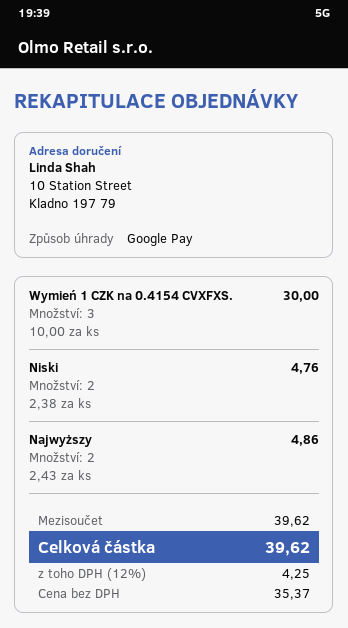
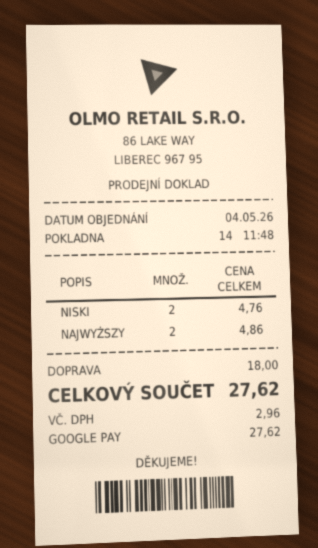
Wymień 1 CZK na 0.4154 CVXFXS.: 3 for 30.00 -> none
shipping: none -> 18.00
tax: 4.25 -> 2.96
total: 39.62 -> 27.62

